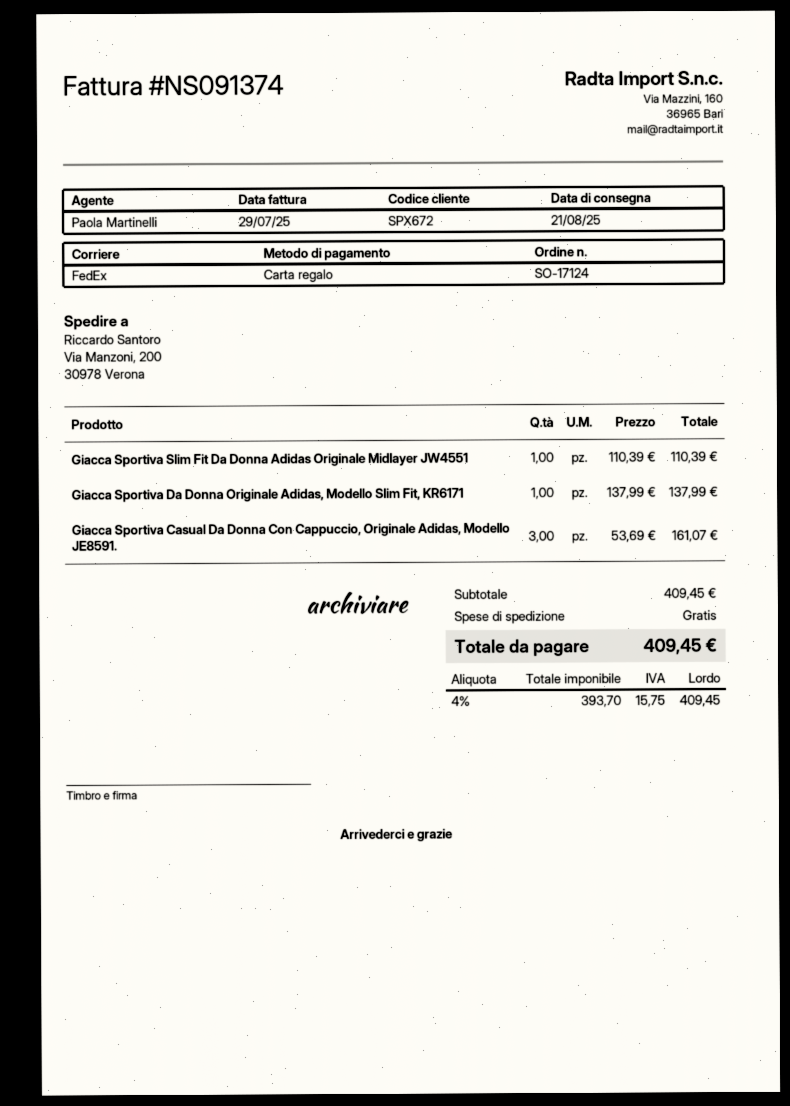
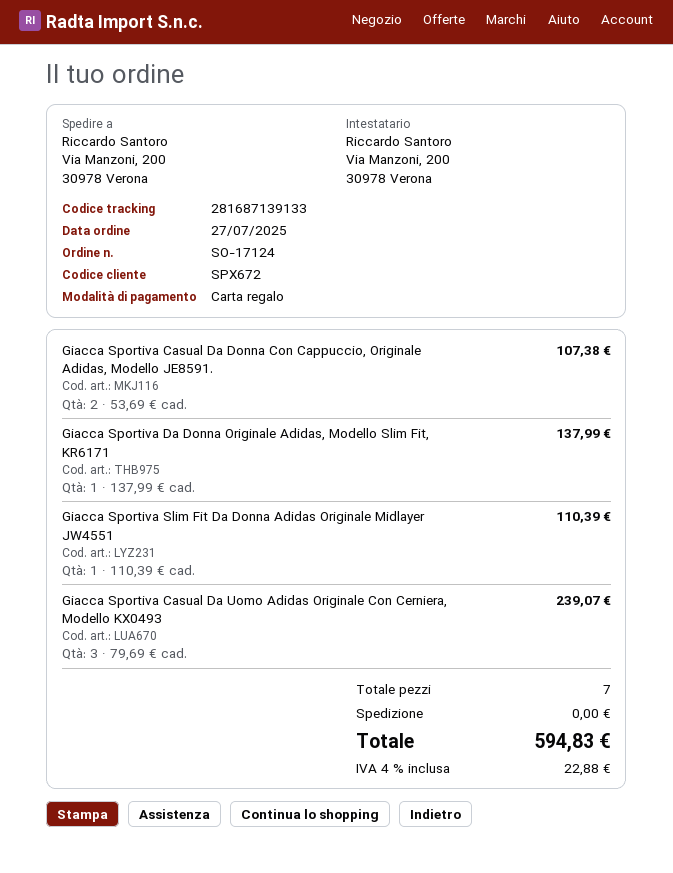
Giacca Sportiva Casual Da Donna Con Cappuccio, Originale Adidas, Modello JE8591.: 3 x 53.69 = 161.07 -> 2 x 53.69 = 107.38
Giacca Sportiva Casual Da Uomo Adidas Originale Con Cerniera, Modello KX0493: none -> 3 x 79.69 = 239.07
tax: 4% = 15.75 -> 4% = 22.88
total: 409.45 -> 594.83

